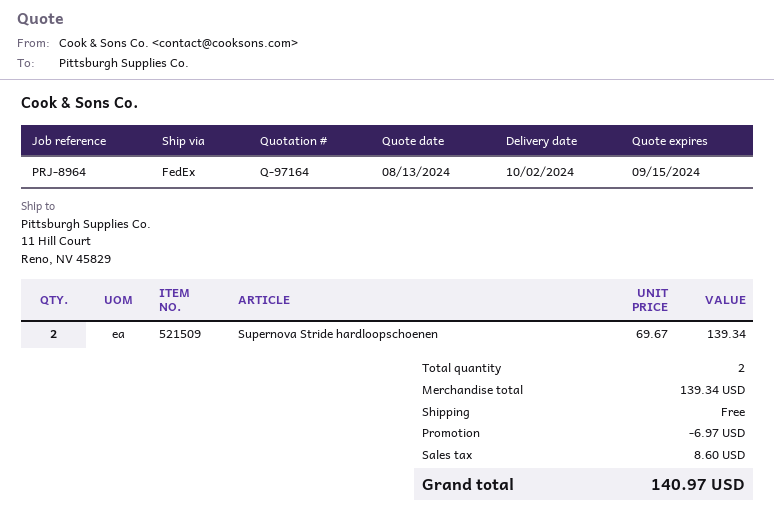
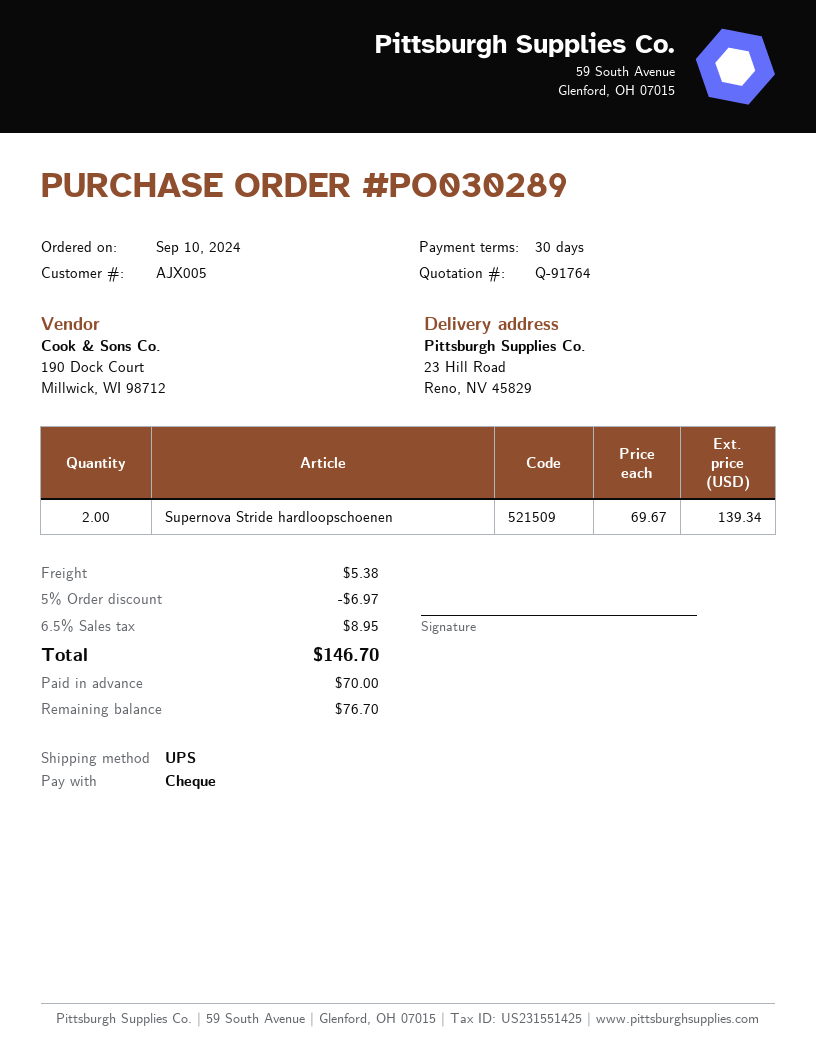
quote number: Q-97164 -> Q-91764
shipping method: FedEx -> UPS
ship to: 11 Hill Court, Reno, NV 45829 -> 23 Hill Road, Reno, NV 45829
shipping: 0.00 -> 5.38
tax: 8.60 -> 8.95
total: 140.97 -> 146.70

